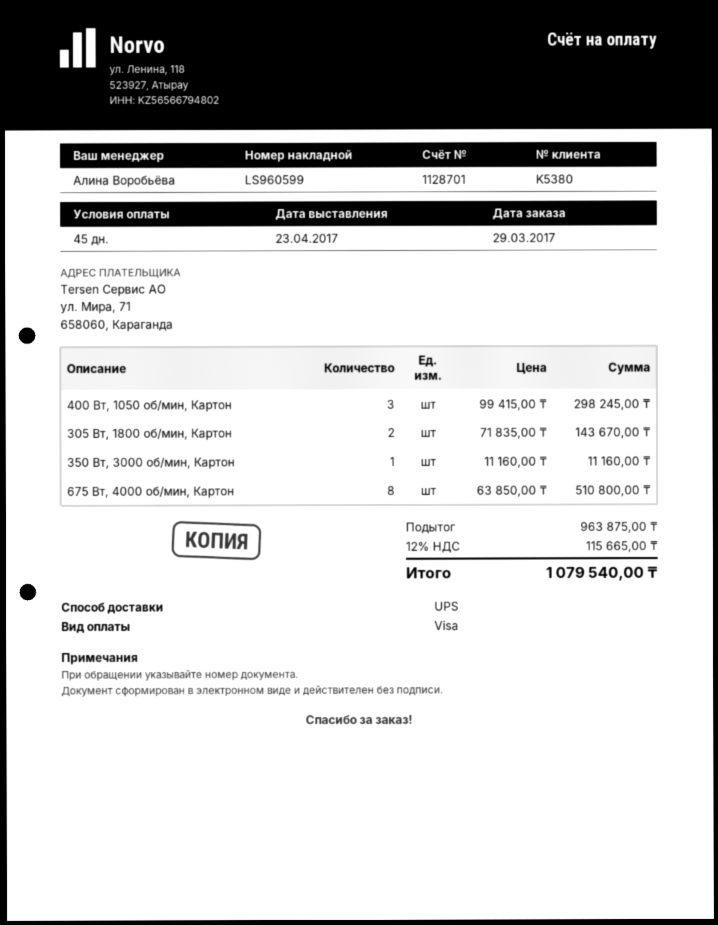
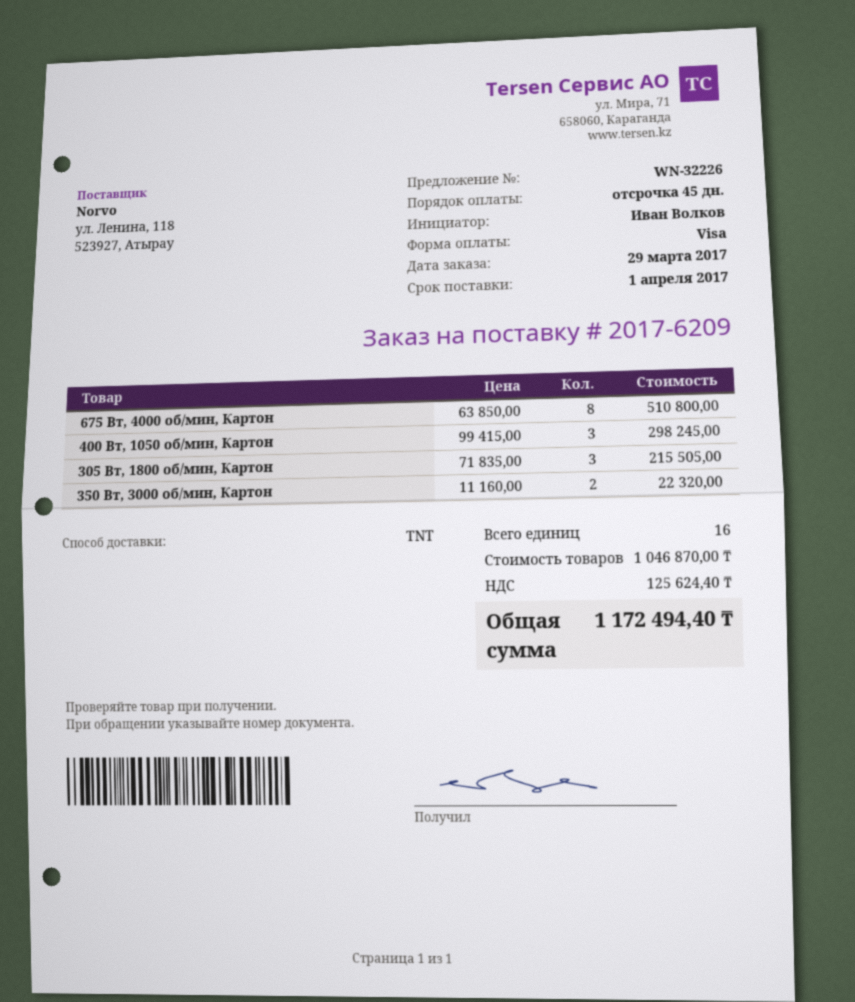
shipping method: UPS -> TNT
305 Вт, 1800 об/мин, Картон: 2 x 71835.00 = 143670.00 -> 3 x 71835.00 = 215505.00
350 Вт, 3000 об/мин, Картон: 1 x 11160.00 = 11160.00 -> 2 x 11160.00 = 22320.00
subtotal: 963875.00 -> 1046870.00
tax: 115665.00 -> 125624.40
total: 1079540.00 -> 1172494.40

